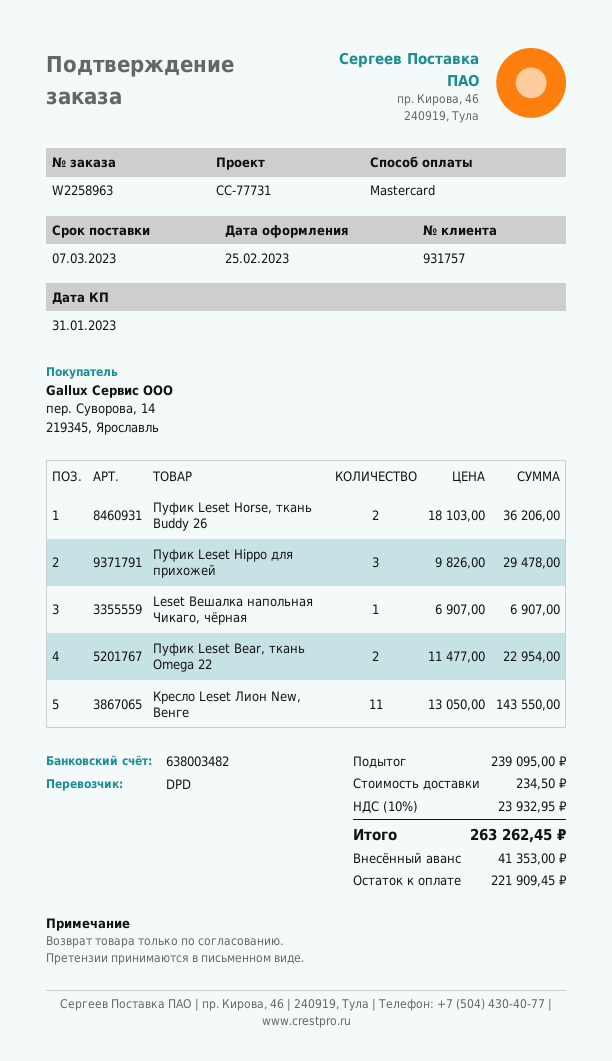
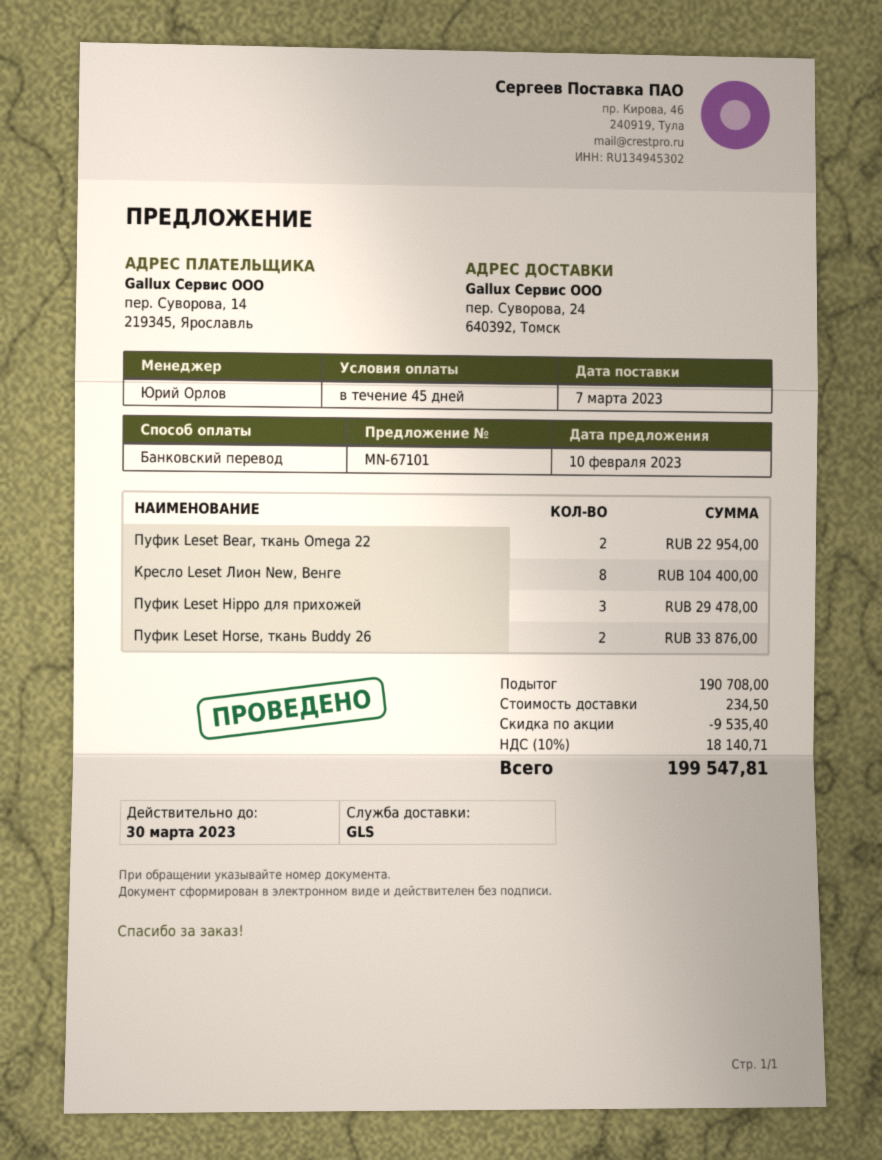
quote date: 2023-01-31 -> 2023-02-10
payment method: Mastercard -> bank transfer
shipping method: DPD -> GLS
Пуфик Leset Horse, ткань Buddy 26: 2 for 36206.00 -> 2 for 33876.00
Leset Вешалка напольная Чикаго, чёрная: 1 for 6907.00 -> none
Кресло Leset Лион New, Венге: 11 for 143550.00 -> 8 for 104400.00
subtotal: 239095.00 -> 190708.00
discount: none -> 9535.40
tax: 10% = 23932.95 -> 10% = 18140.71
total: 263262.45 -> 199547.81

